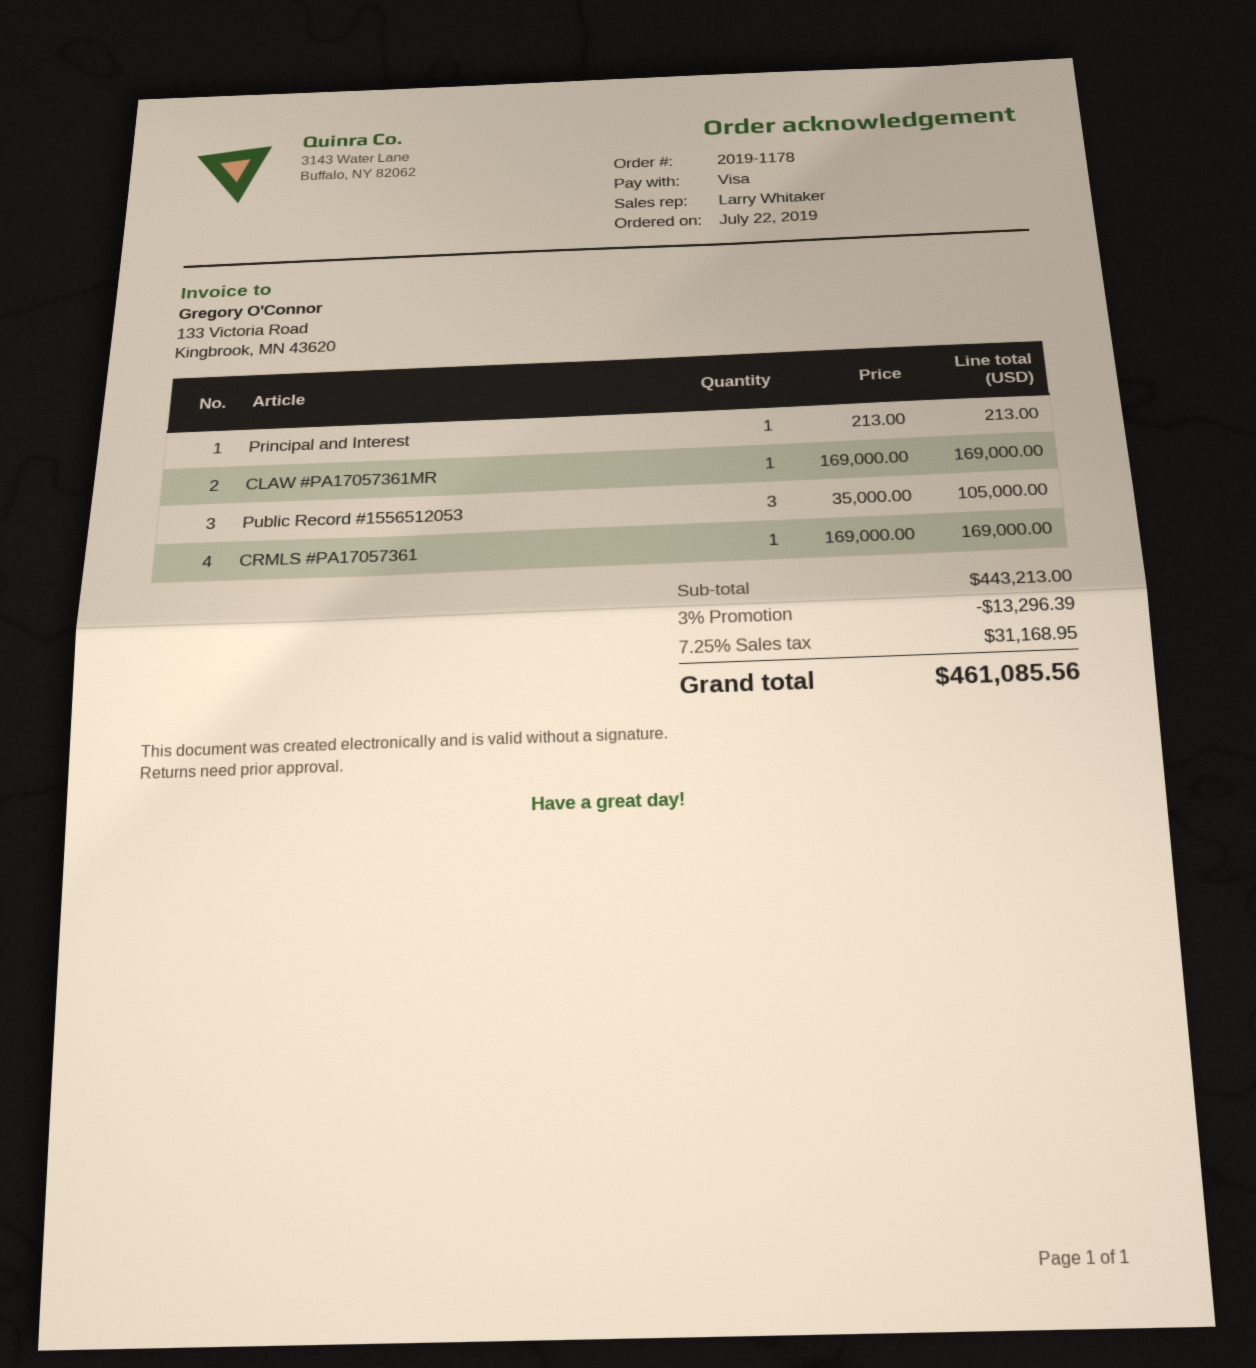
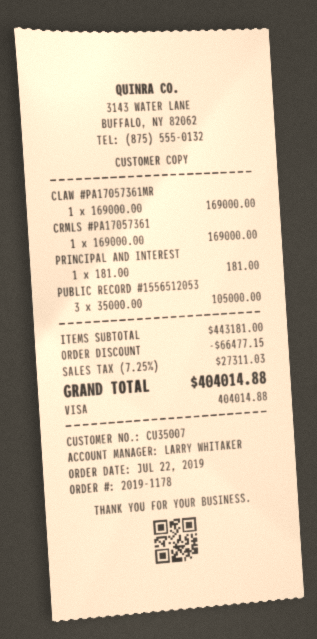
Principal and Interest: 1 x 213.00 = 213.00 -> 1 x 181.00 = 181.00
subtotal: 443213.00 -> 443181.00
discount: 13296.39 -> 66477.15
tax: 7.25% = 31168.95 -> 7.25% = 27311.03
total: 461085.56 -> 404014.88

